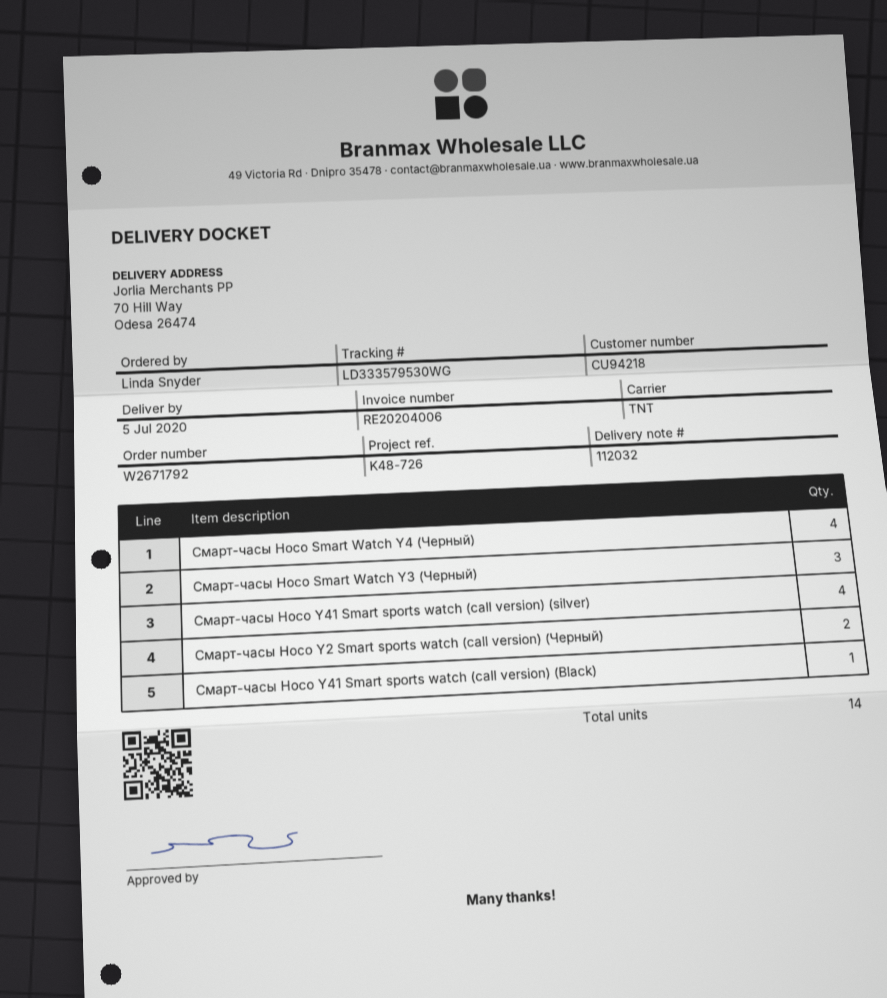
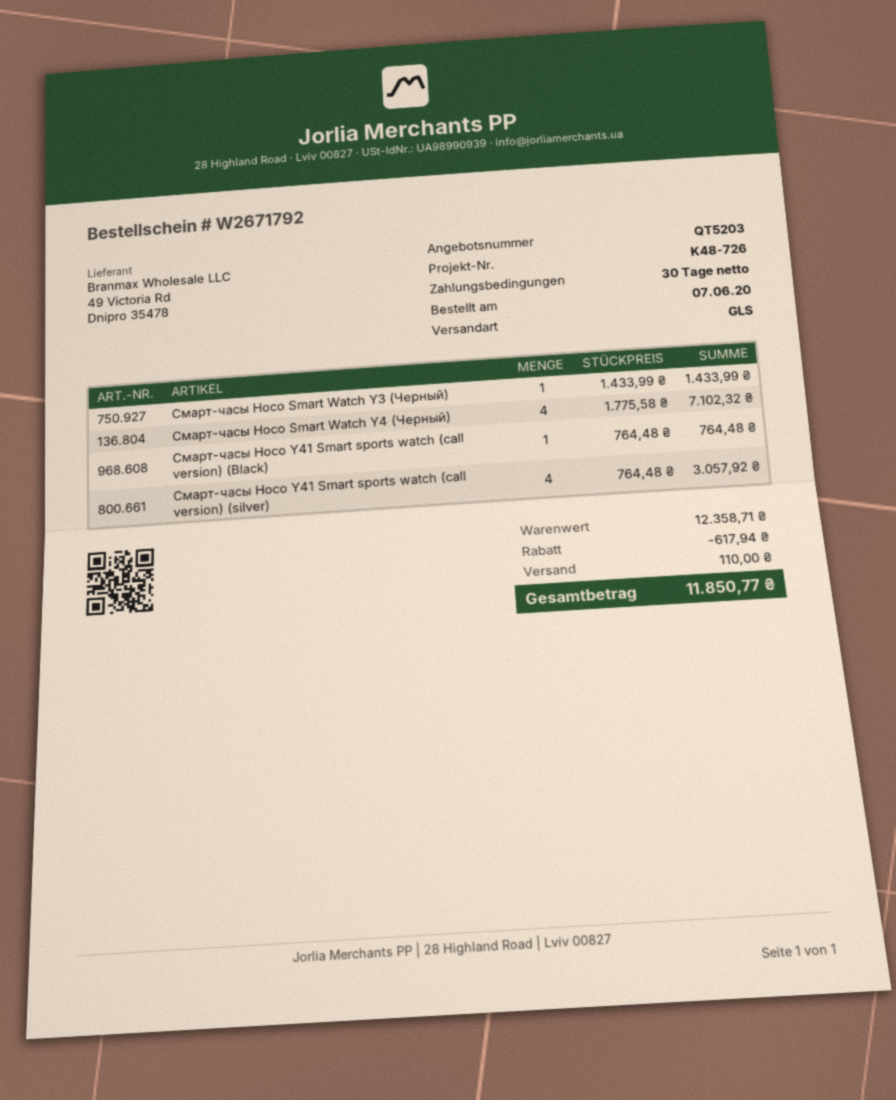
shipping method: TNT -> GLS
Смарт-часы Hoco Smart Watch Y3 (Черный): 3 -> 1
Смарт-часы Hoco Y2 Smart sports watch (call version) (Черный): 2 -> none

